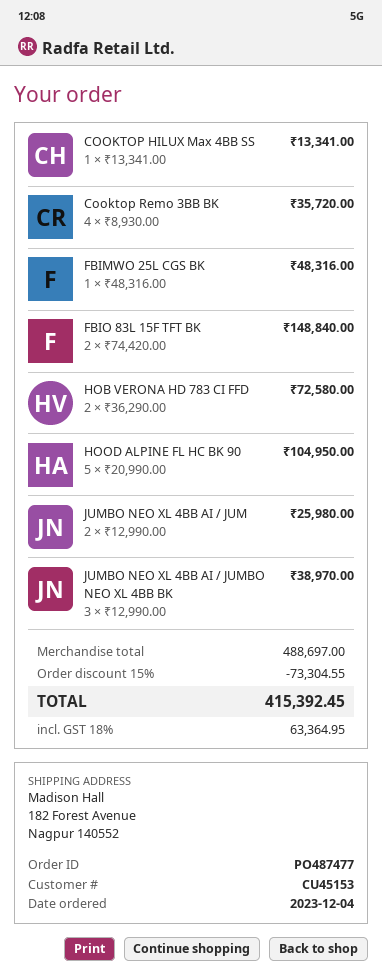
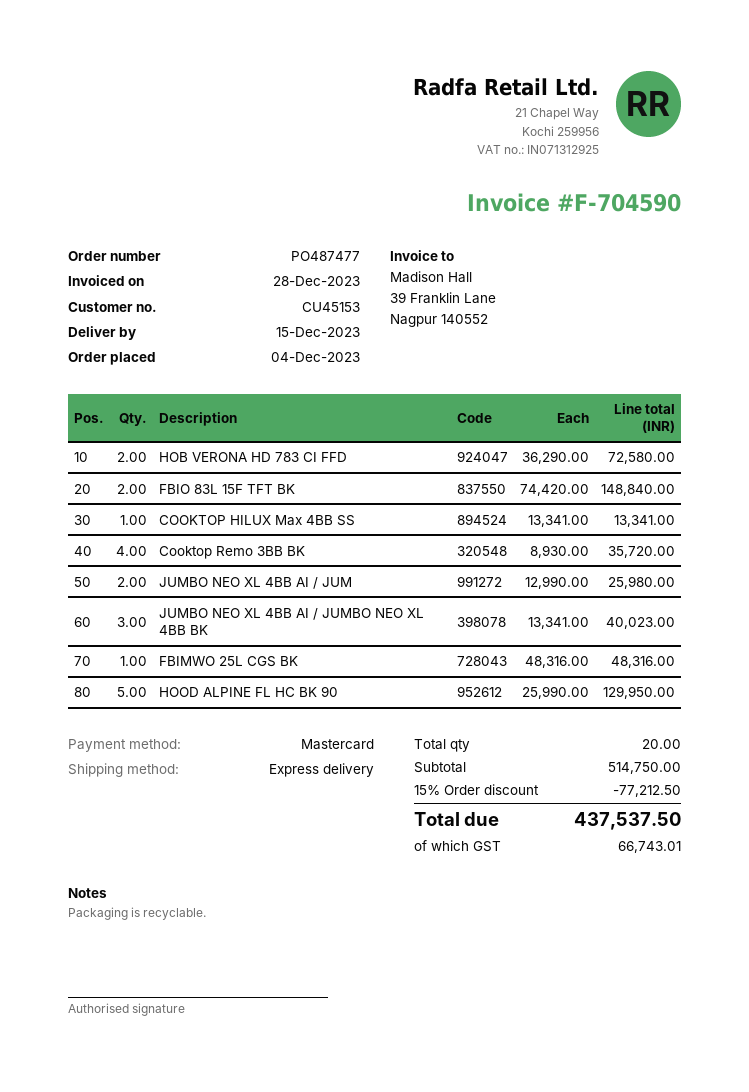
HOOD ALPINE FL HC BK 90: 5 x 20990.00 = 104950.00 -> 5 x 25990.00 = 129950.00
JUMBO NEO XL 4BB AI / JUMBO NEO XL 4BB BK: 3 x 12990.00 = 38970.00 -> 3 x 13341.00 = 40023.00
subtotal: 488697.00 -> 514750.00
discount: 15% = 73304.55 -> 15% = 77212.50
tax: 63364.95 -> 66743.01
total: 415392.45 -> 437537.50

